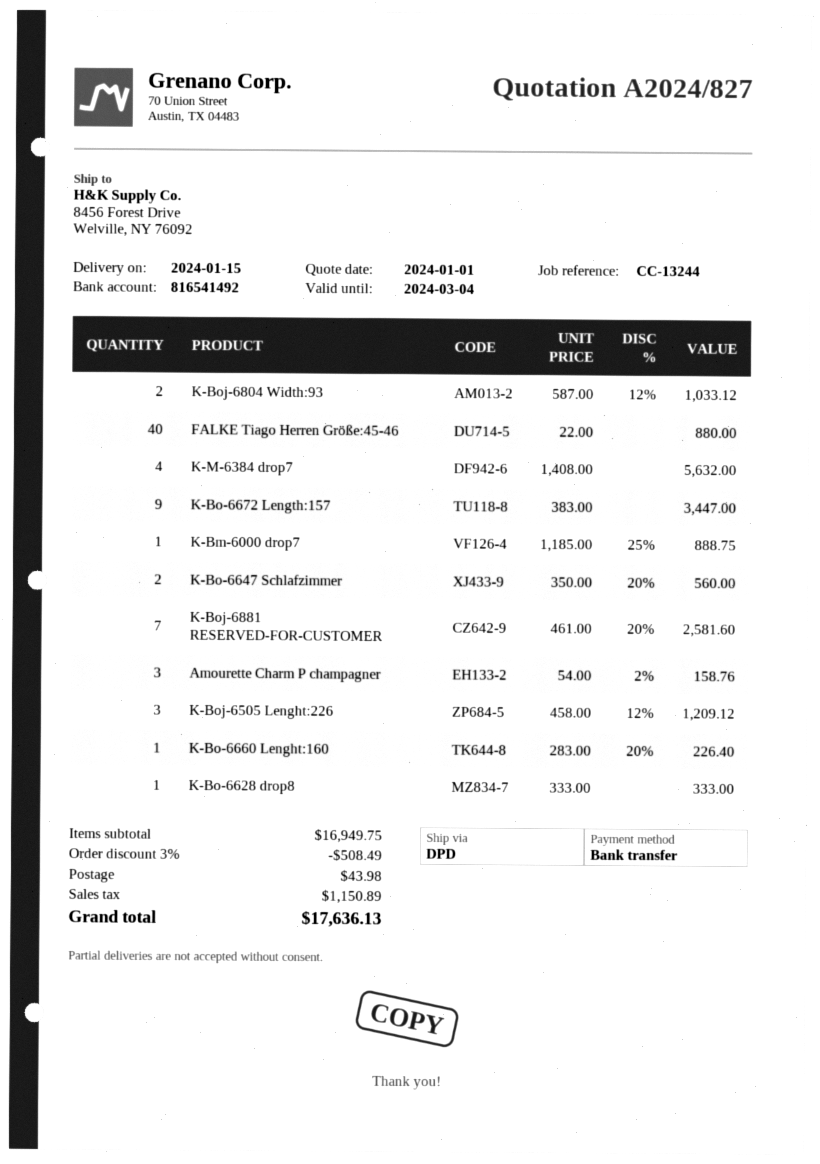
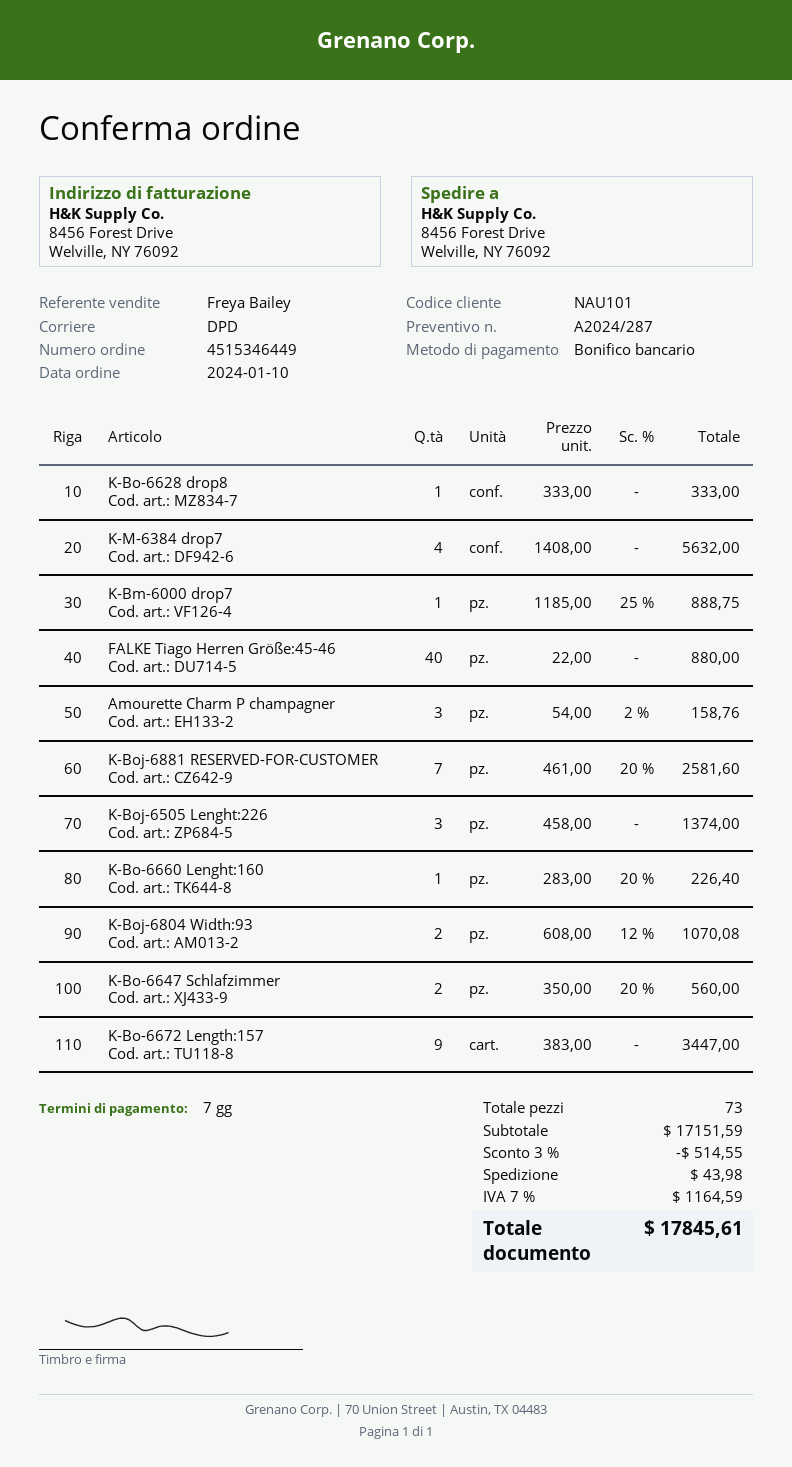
quote number: A2024/827 -> A2024/287
K-Boj-6804 Width:93: 2 x 587.00 - 12% = 1033.12 -> 2 x 608.00 - 12% = 1070.08
K-Boj-6505 Lenght:226: 3 x 458.00 - 12% = 1209.12 -> 3 x 458.00 = 1374.00
subtotal: 16949.75 -> 17151.59
discount: 3% = 508.49 -> 3% = 514.55
tax: 1150.89 -> 1164.59
total: 17636.13 -> 17845.61

